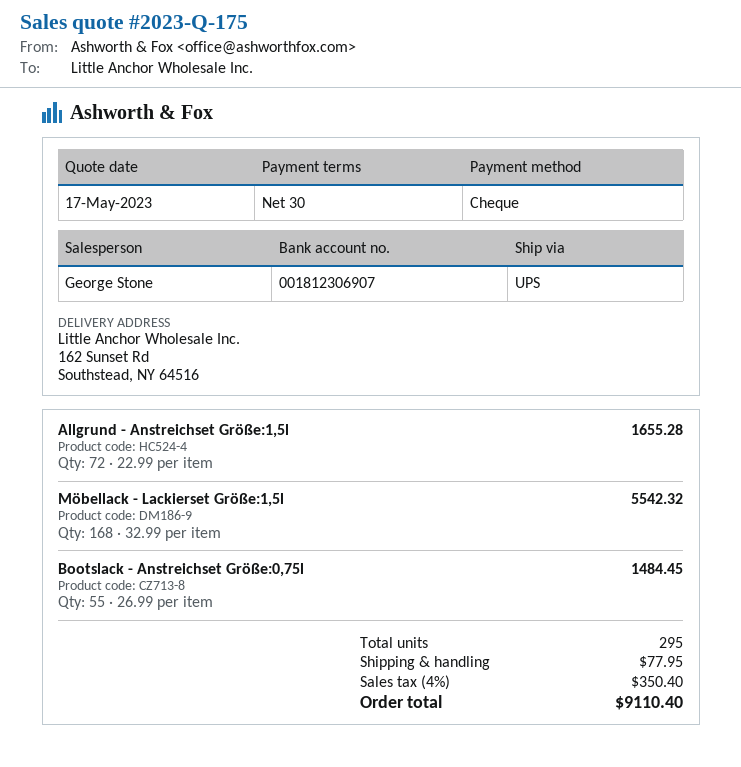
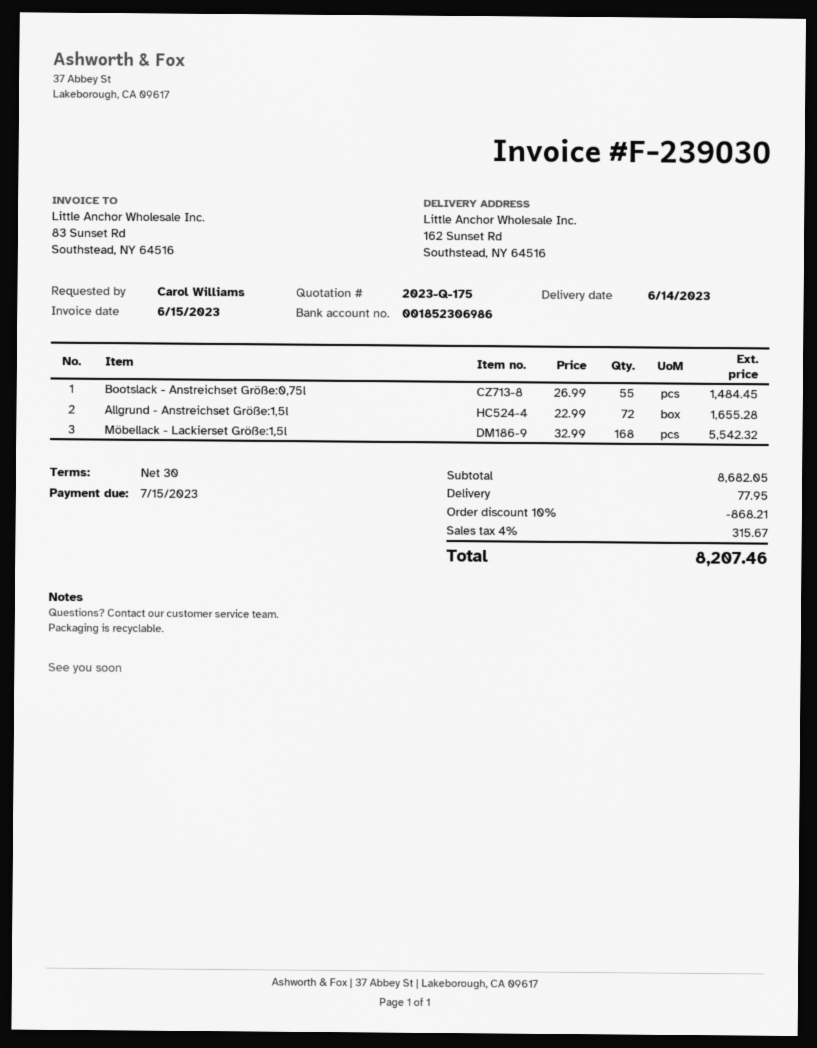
bank account: 001812306907 -> 001852306986
discount: none -> 10% = 868.21
tax: 4% = 350.40 -> 4% = 315.67
total: 9110.40 -> 8207.46

